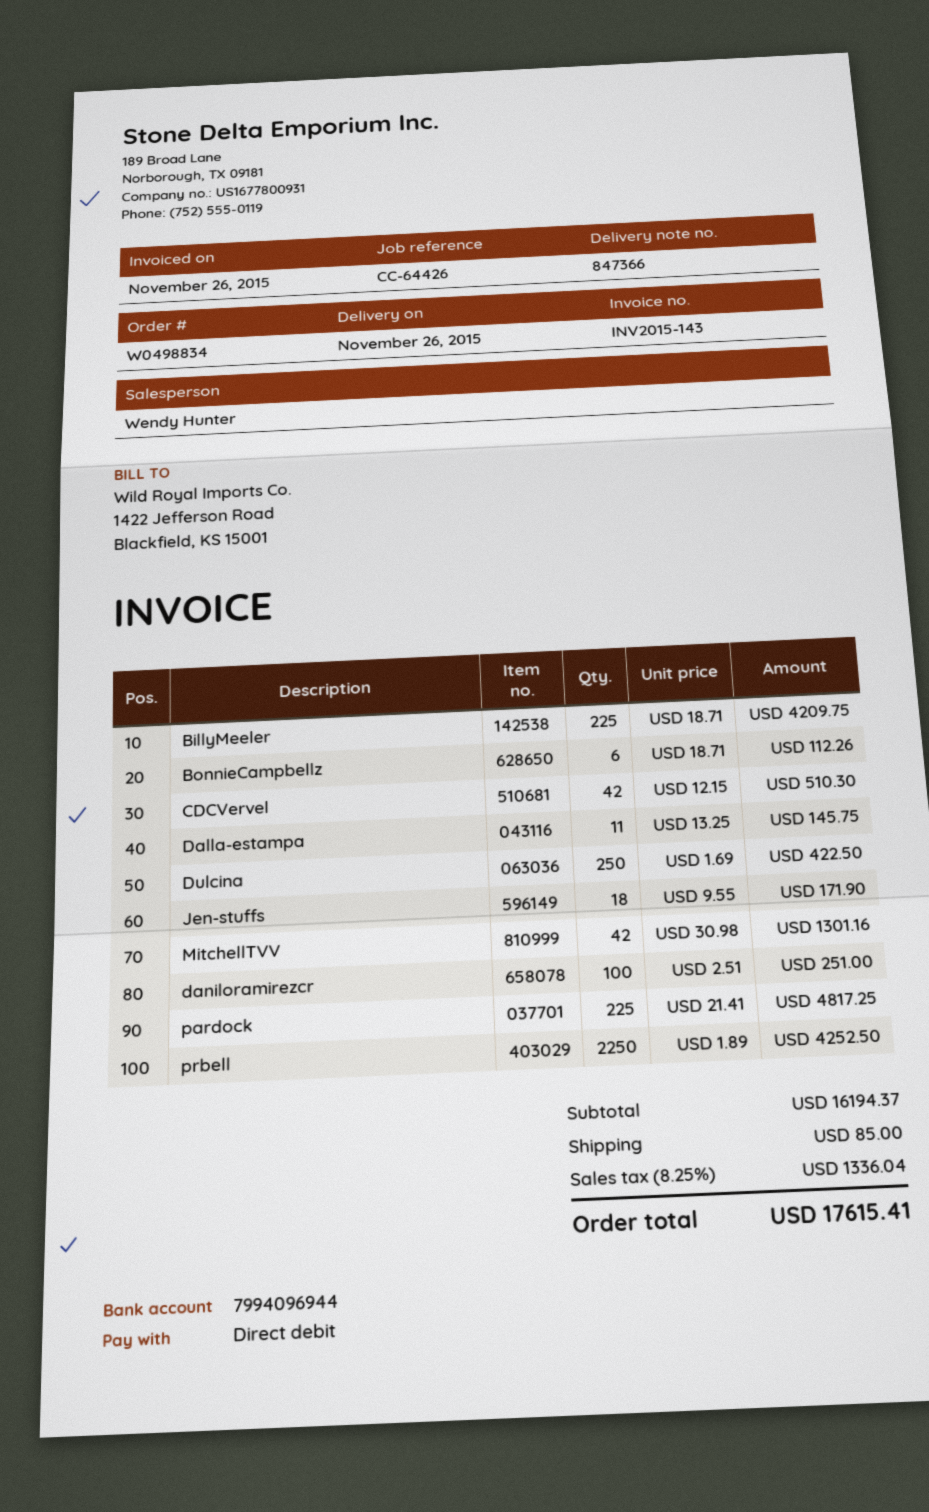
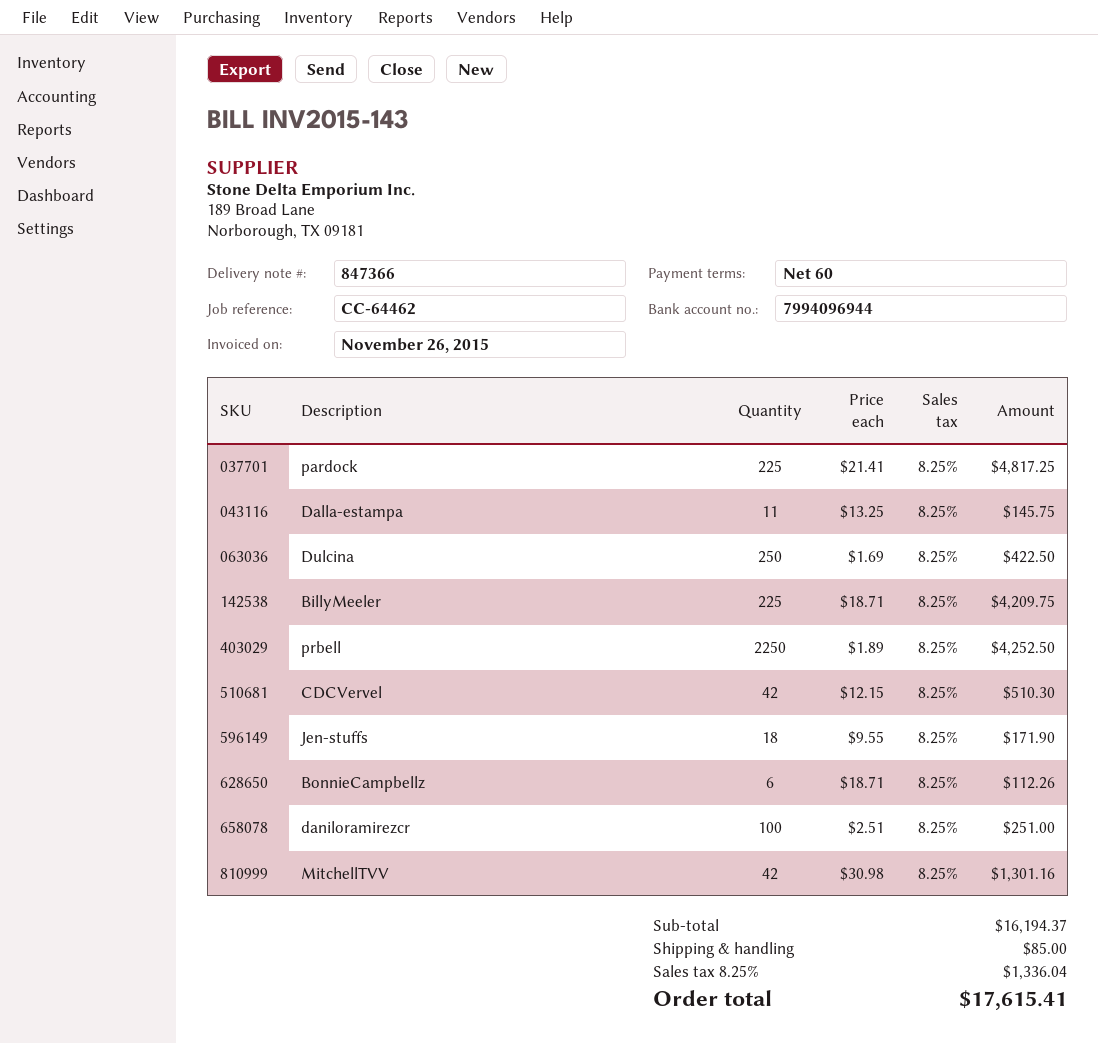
reference: CC-64426 -> CC-64462

